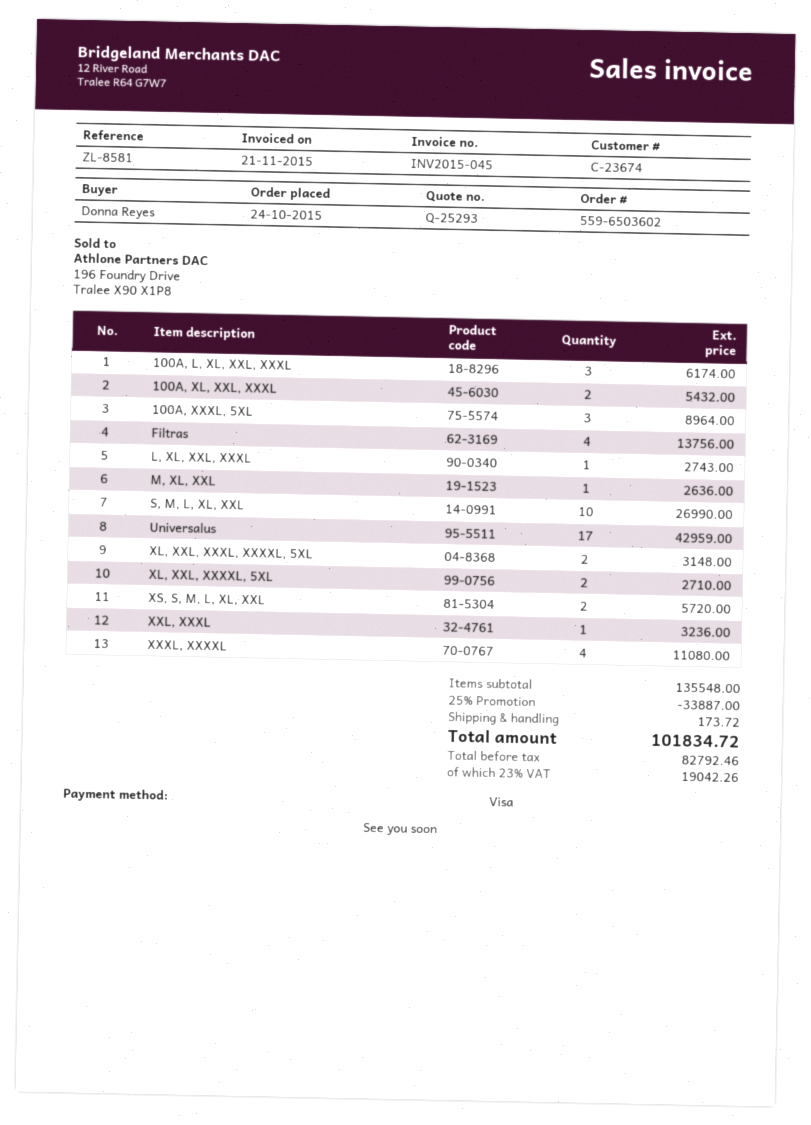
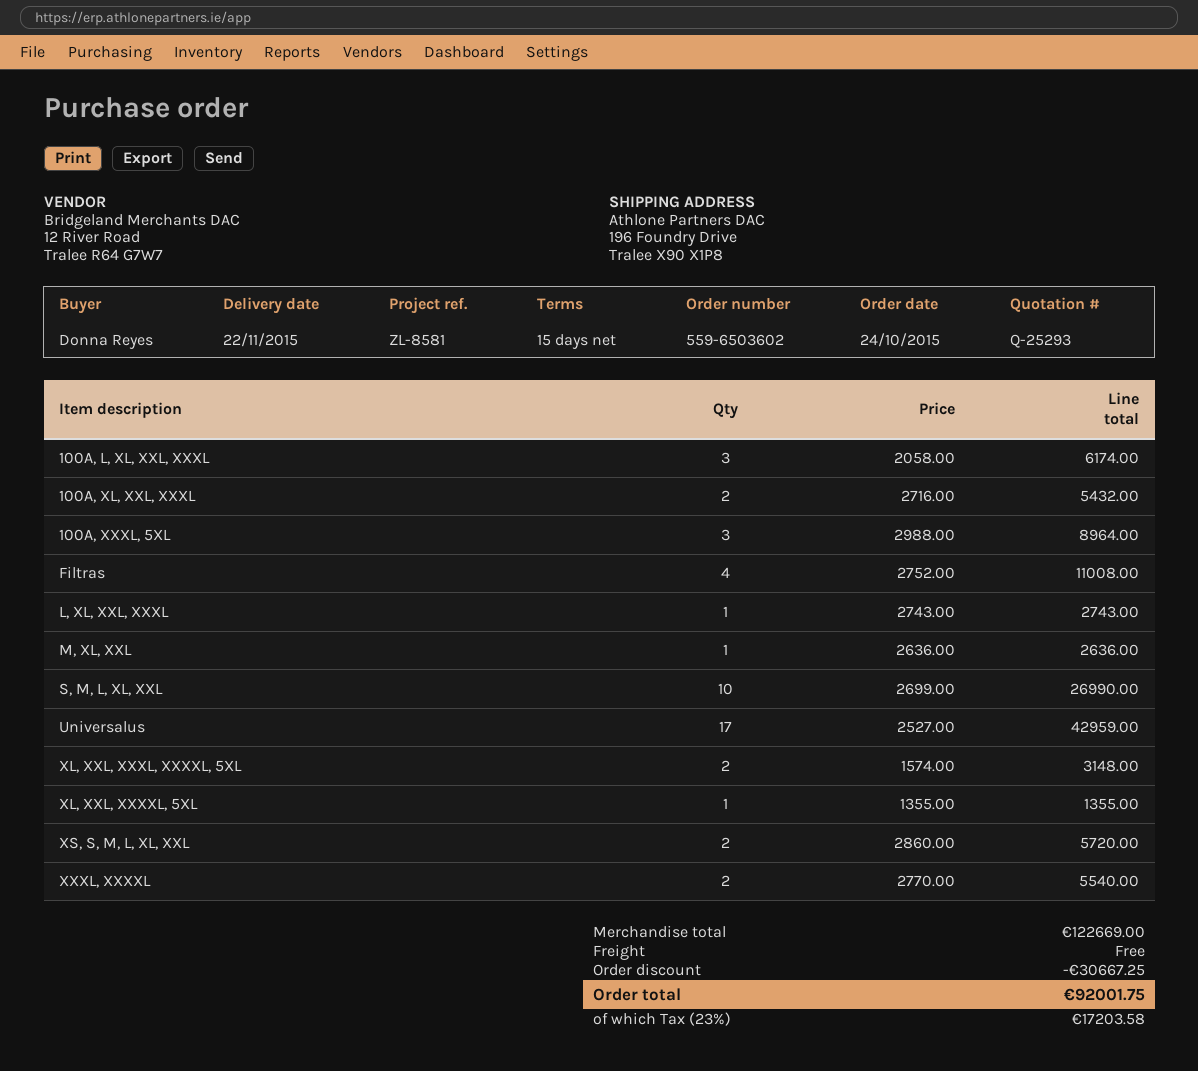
Filtras: 4 for 13756.00 -> 4 for 11008.00
XL, XXL, XXXXL, 5XL: 2 for 2710.00 -> 1 for 1355.00
XXL, XXXL: 1 for 3236.00 -> none
XXXL, XXXXL: 4 for 11080.00 -> 2 for 5540.00
subtotal: 135548.00 -> 122669.00
discount: 33887.00 -> 30667.25
shipping: 173.72 -> 0.00
tax: 23% = 19042.26 -> 23% = 17203.58
total: 101834.72 -> 92001.75

